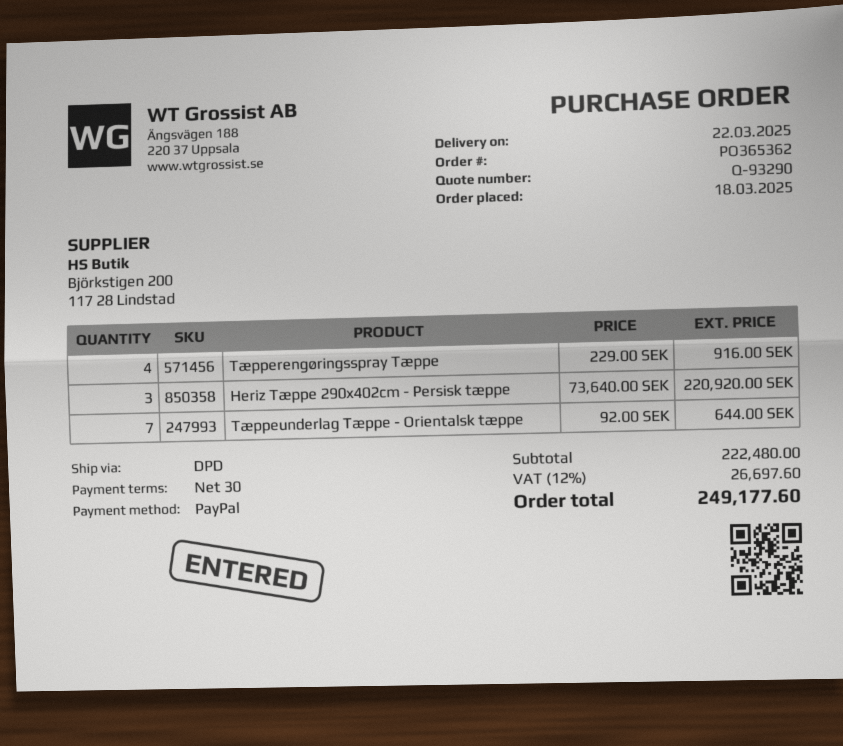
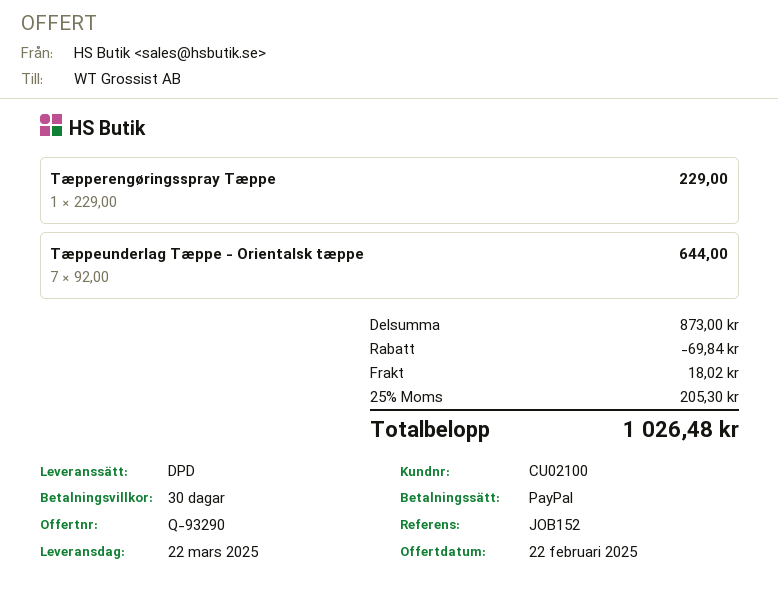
Tæpperengøringsspray Tæppe: 4 x 229.00 = 916.00 -> 1 x 229.00 = 229.00
Heriz Tæppe 290x402cm - Persisk tæppe: 3 x 73640.00 = 220920.00 -> none
subtotal: 222480.00 -> 873.00
discount: none -> 69.84
shipping: none -> 18.02
tax: 12% = 26697.60 -> 25% = 205.30
total: 249177.60 -> 1026.48

